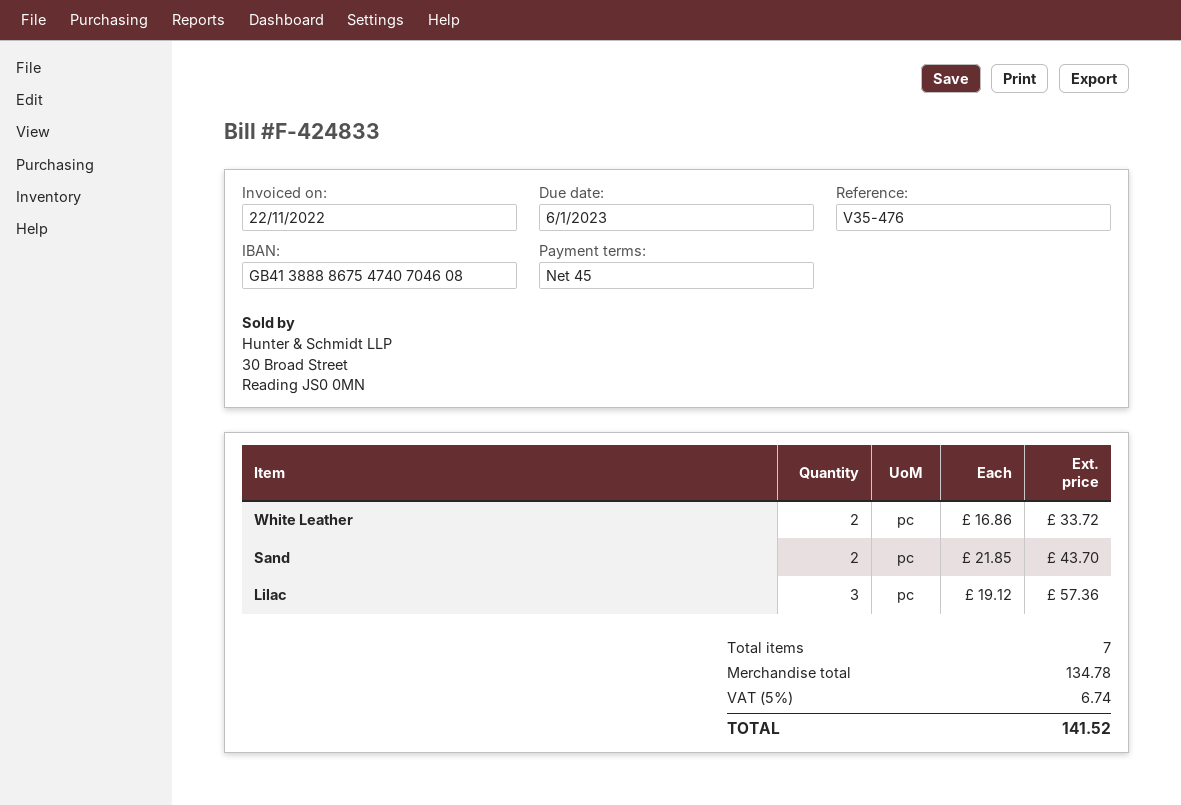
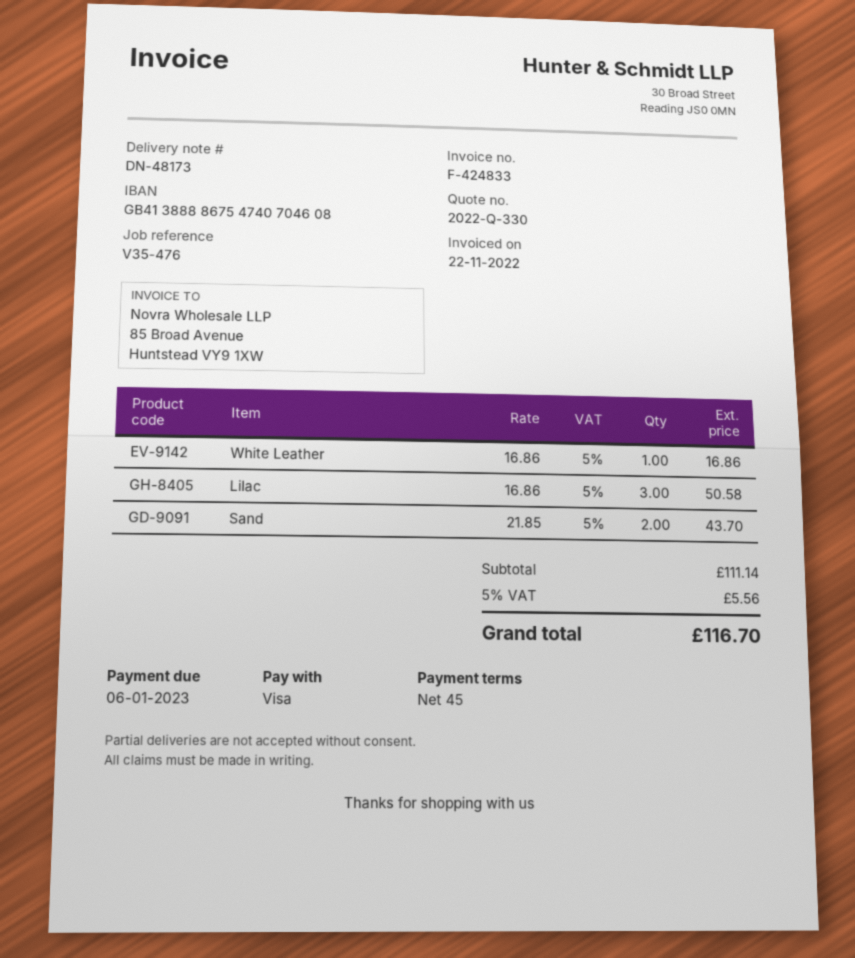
White Leather: 2 x 16.86 = 33.72 -> 1 x 16.86 = 16.86
Lilac: 3 x 19.12 = 57.36 -> 3 x 16.86 = 50.58
subtotal: 134.78 -> 111.14
tax: 5% = 6.74 -> 5% = 5.56
total: 141.52 -> 116.70

